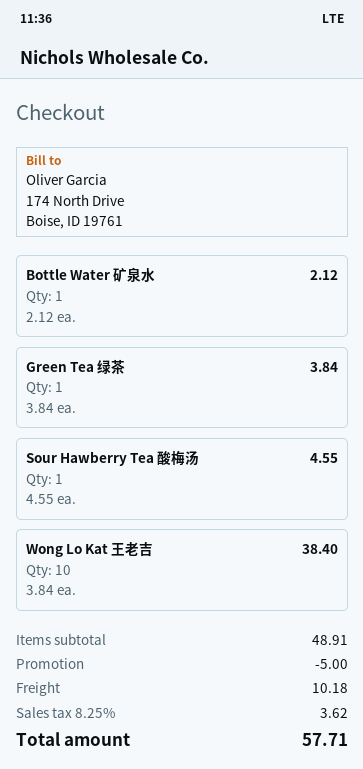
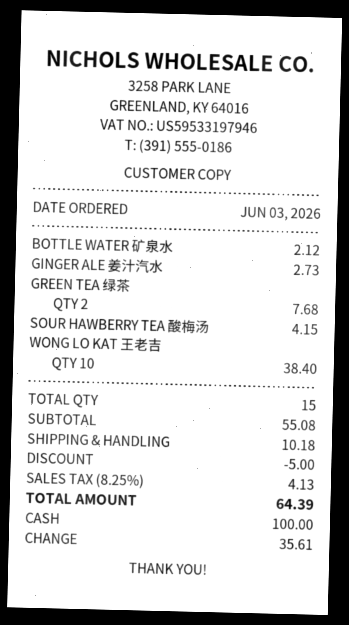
Green Tea 绿茶: 1 for 3.84 -> 2 for 7.68
Sour Hawberry Tea 酸梅汤: 1 for 4.55 -> 1 for 4.15
GINGER ALE 姜汁汽水: none -> 1 for 2.73
subtotal: 48.91 -> 55.08
tax: 8.25% = 3.62 -> 8.25% = 4.13
total: 57.71 -> 64.39

